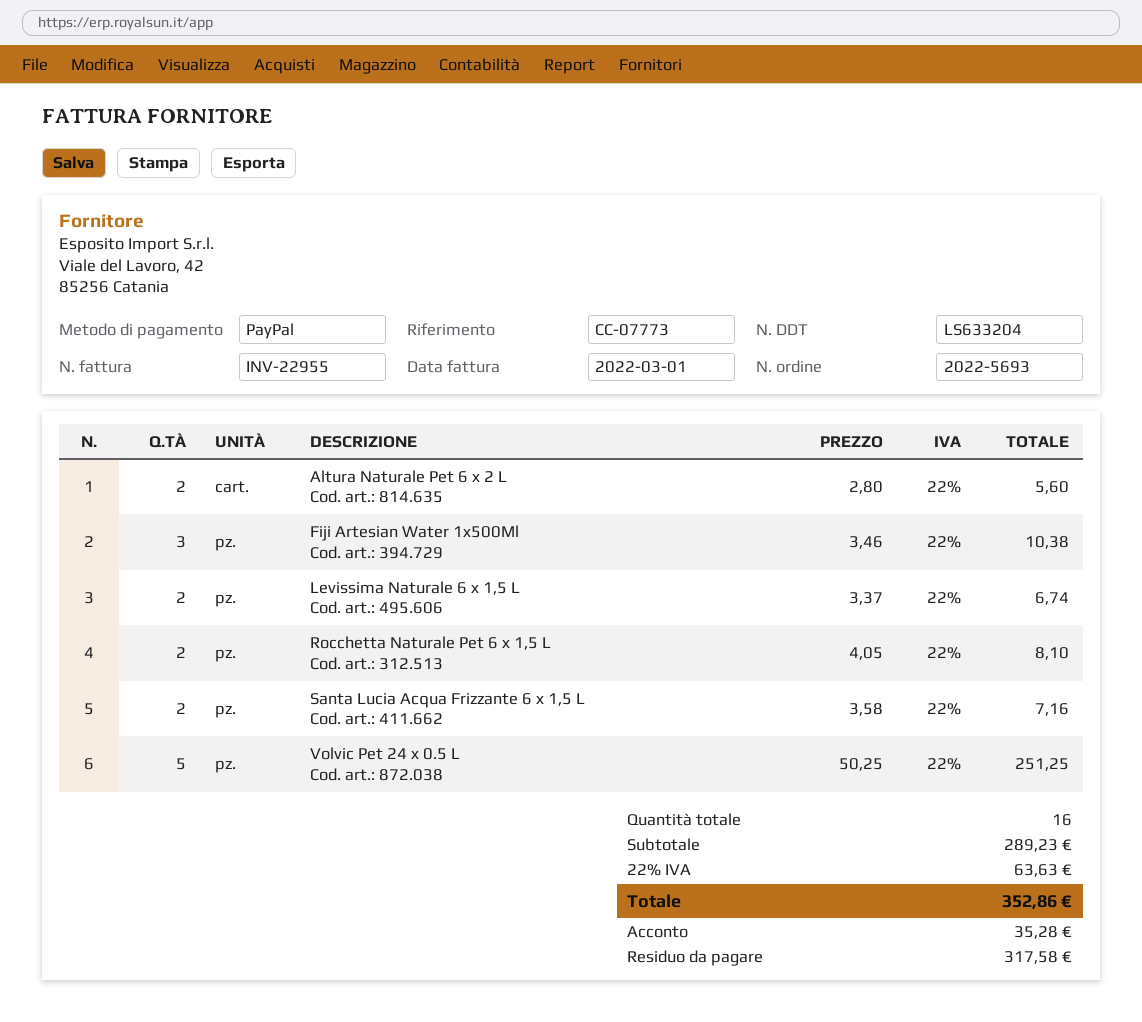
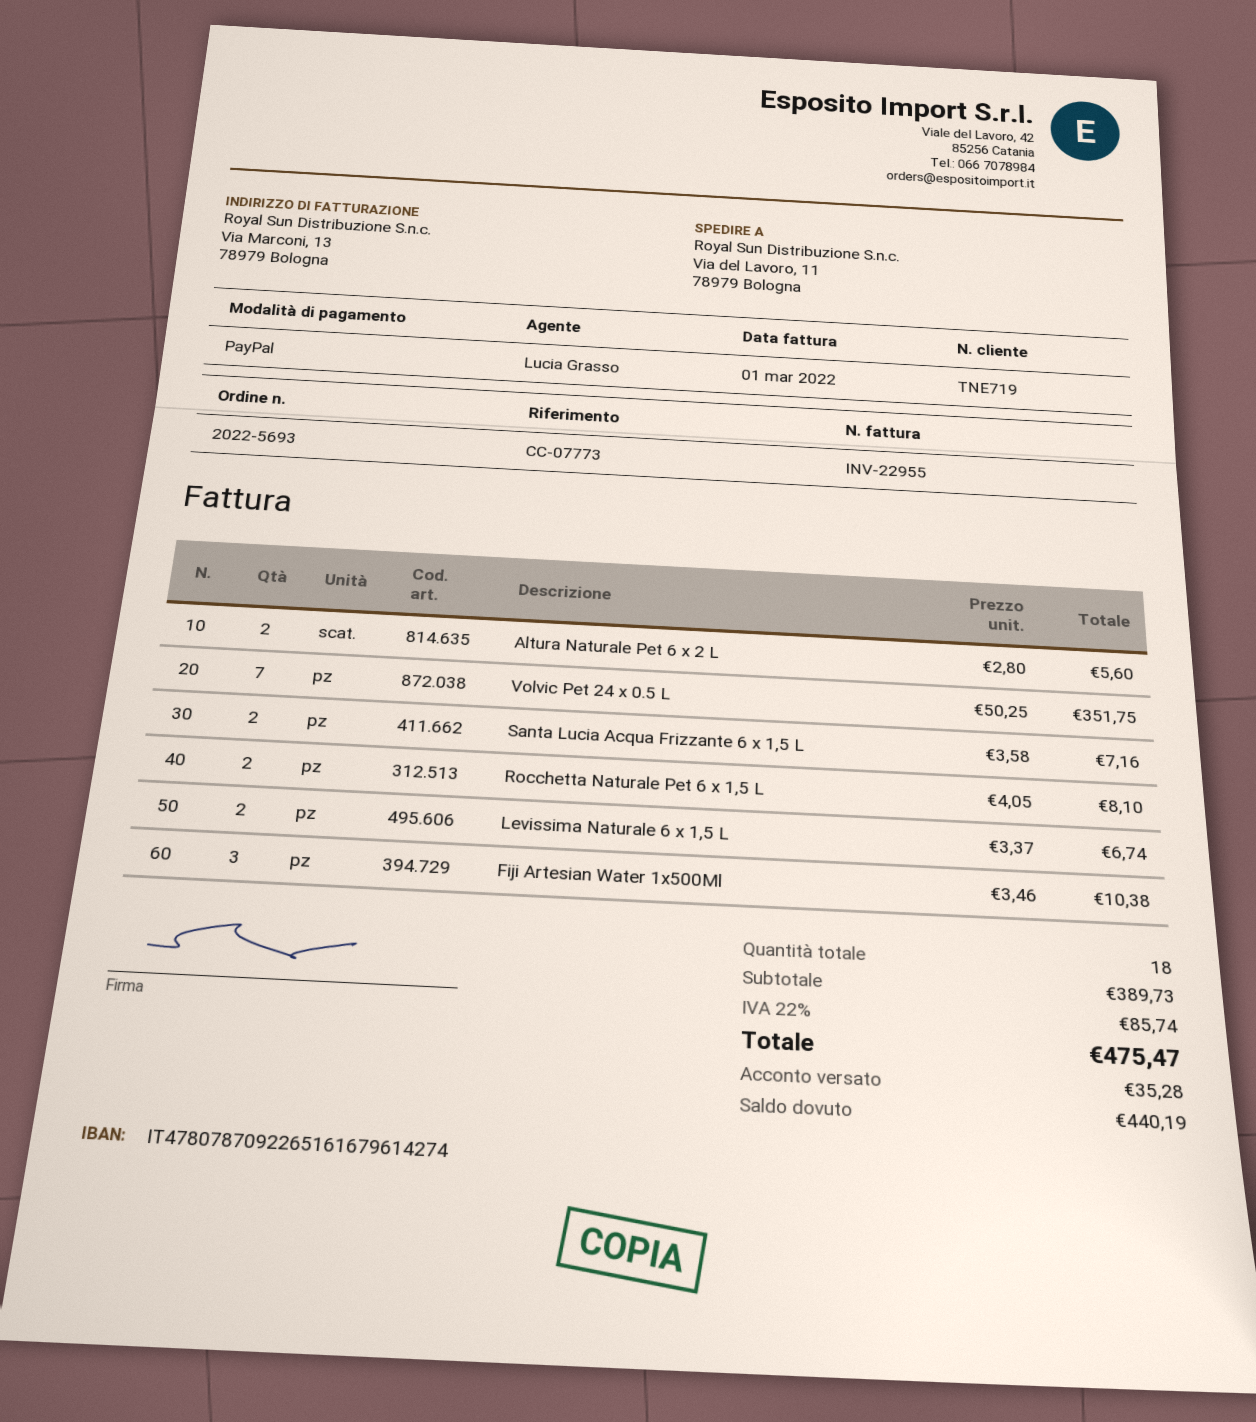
Volvic Pet 24 x 0.5 L: 5 x 50.25 = 251.25 -> 7 x 50.25 = 351.75
total quantity: 16 -> 18
subtotal: 289.23 -> 389.73
tax: 22% = 63.63 -> 22% = 85.74
total: 352.86 -> 475.47
balance: 317.58 -> 440.19

